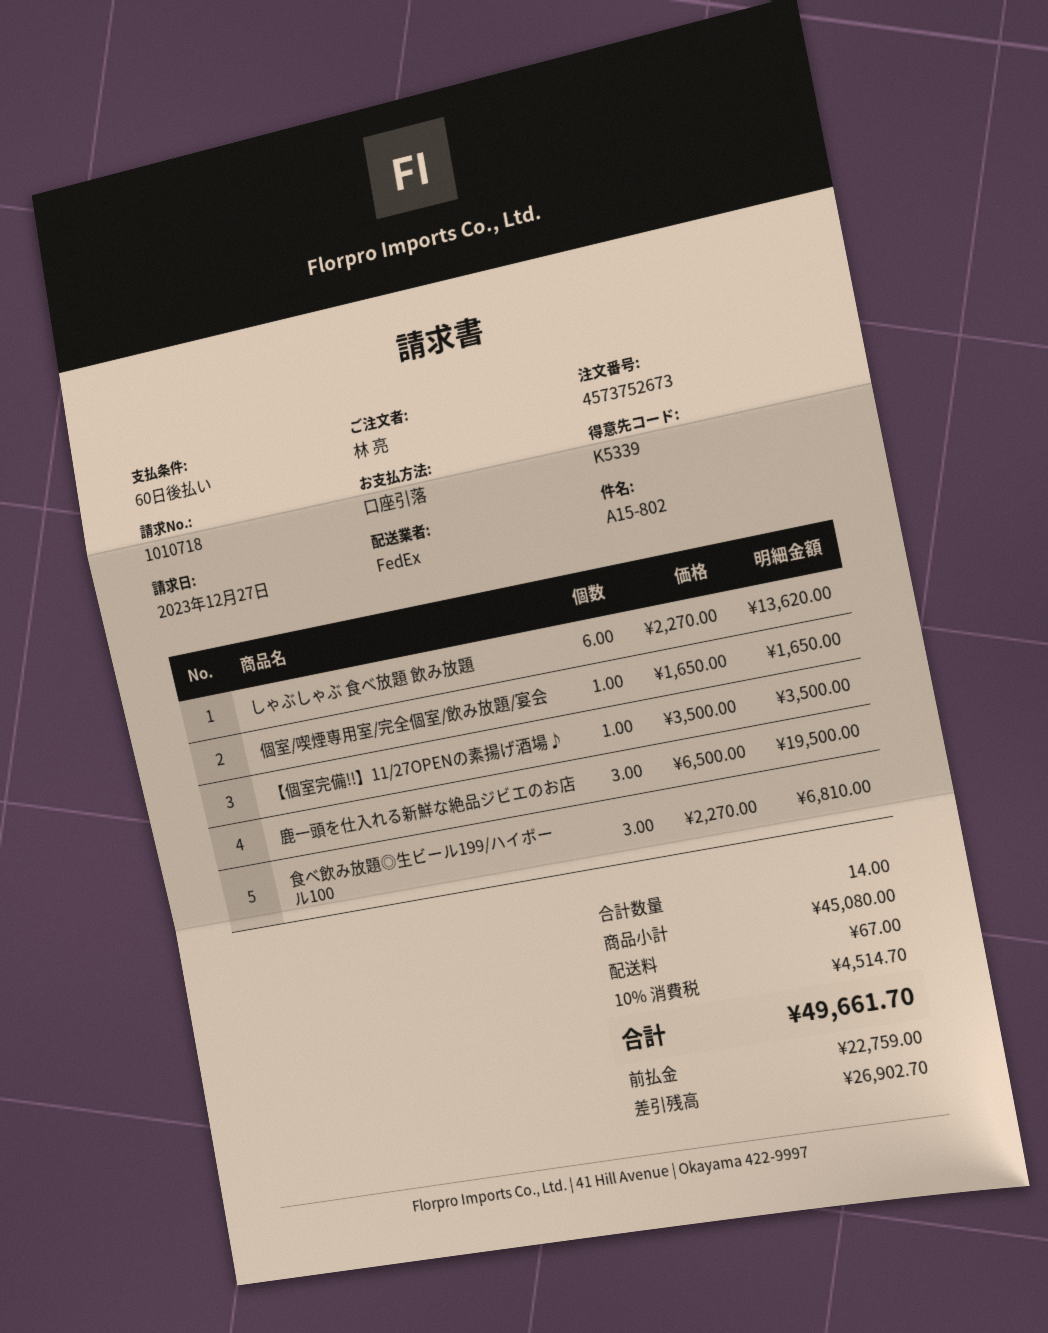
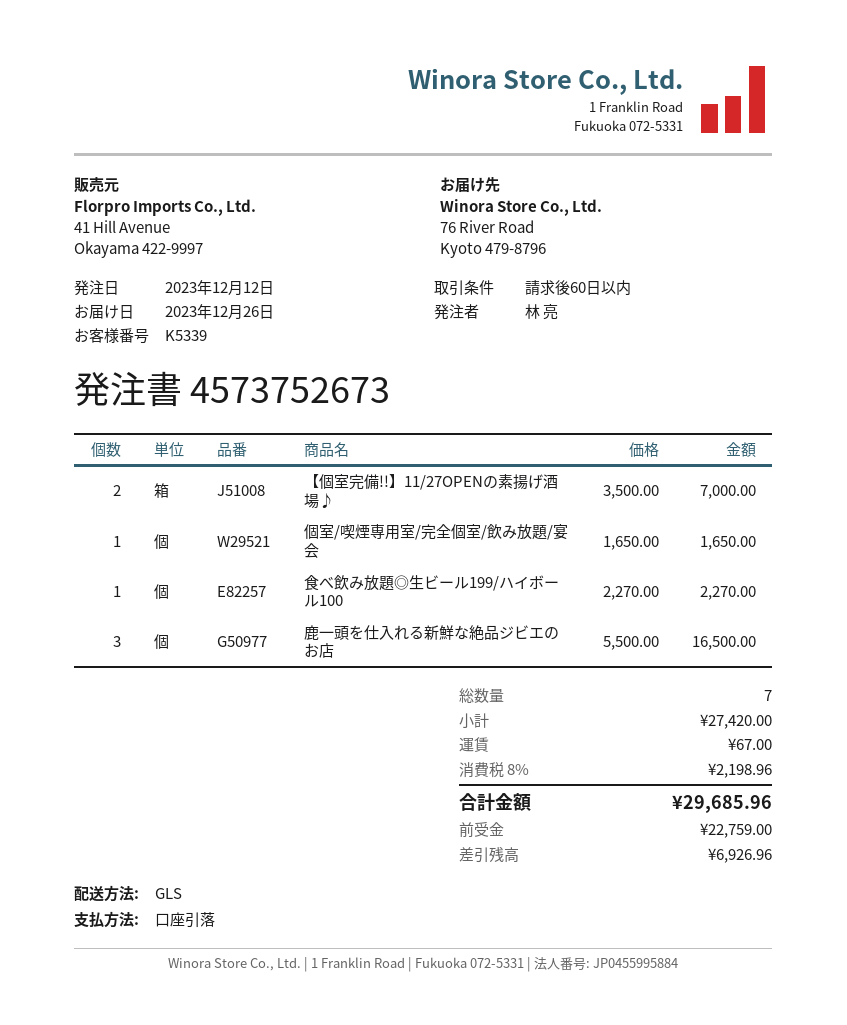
shipping method: FedEx -> GLS
しゃぶしゃぶ 食べ放題 飲み放題: 6 x 2270.00 = 13620.00 -> none
【個室完備!!】11/27OPENの素揚げ酒場♪: 1 x 3500.00 = 3500.00 -> 2 x 3500.00 = 7000.00
鹿一頭を仕入れる新鮮な絶品ジビエのお店: 3 x 6500.00 = 19500.00 -> 3 x 5500.00 = 16500.00
食べ飲み放題◎生ビール199/ハイボール100: 3 x 2270.00 = 6810.00 -> 1 x 2270.00 = 2270.00
total quantity: 14 -> 7
subtotal: 45080.00 -> 27420.00
tax: 10% = 4514.70 -> 8% = 2198.96
total: 49661.70 -> 29685.96
balance: 26902.70 -> 6926.96

